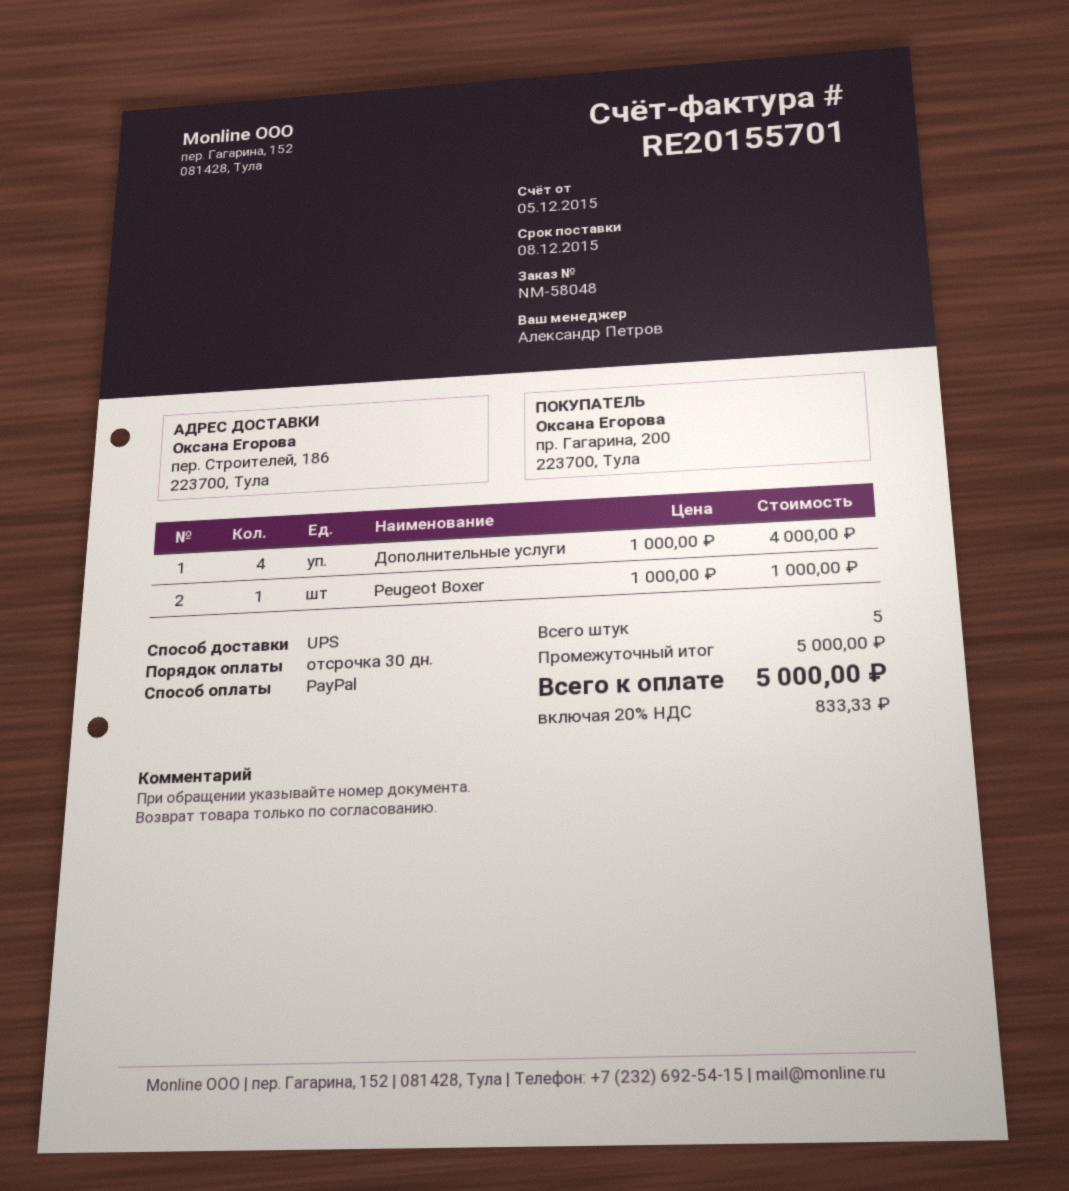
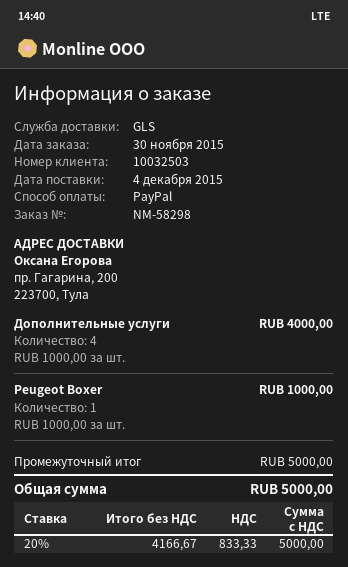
order number: NM-58048 -> NM-58298
delivery date: 2015-12-08 -> 2015-12-04
shipping method: UPS -> GLS
ship to: пер. Строителей, 186, 223700, Тула -> пр. Гагарина, 200, 223700, Тула

